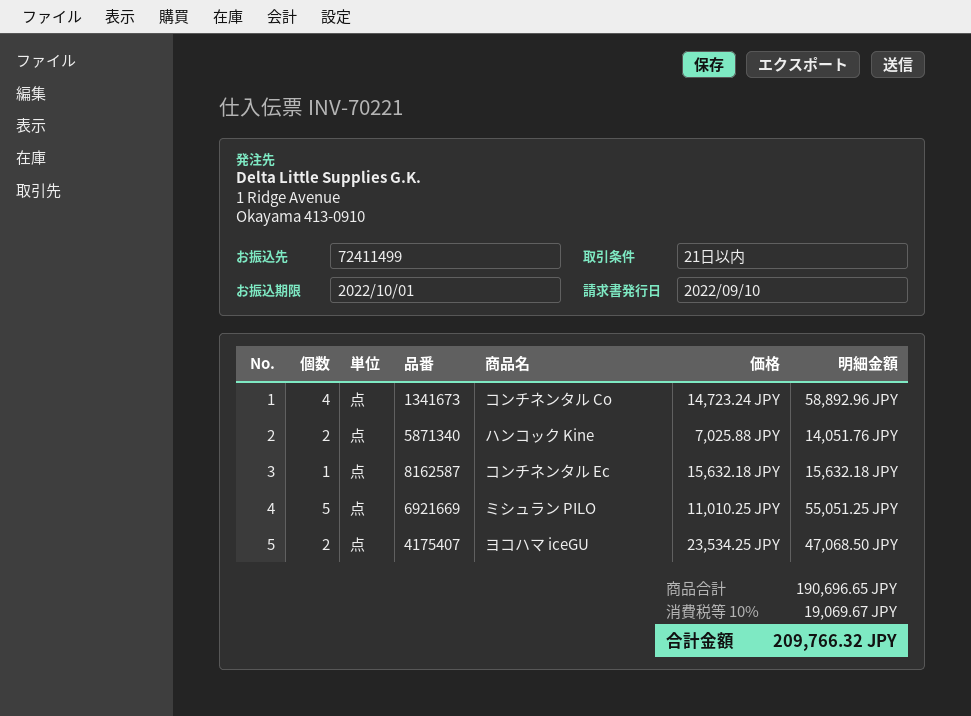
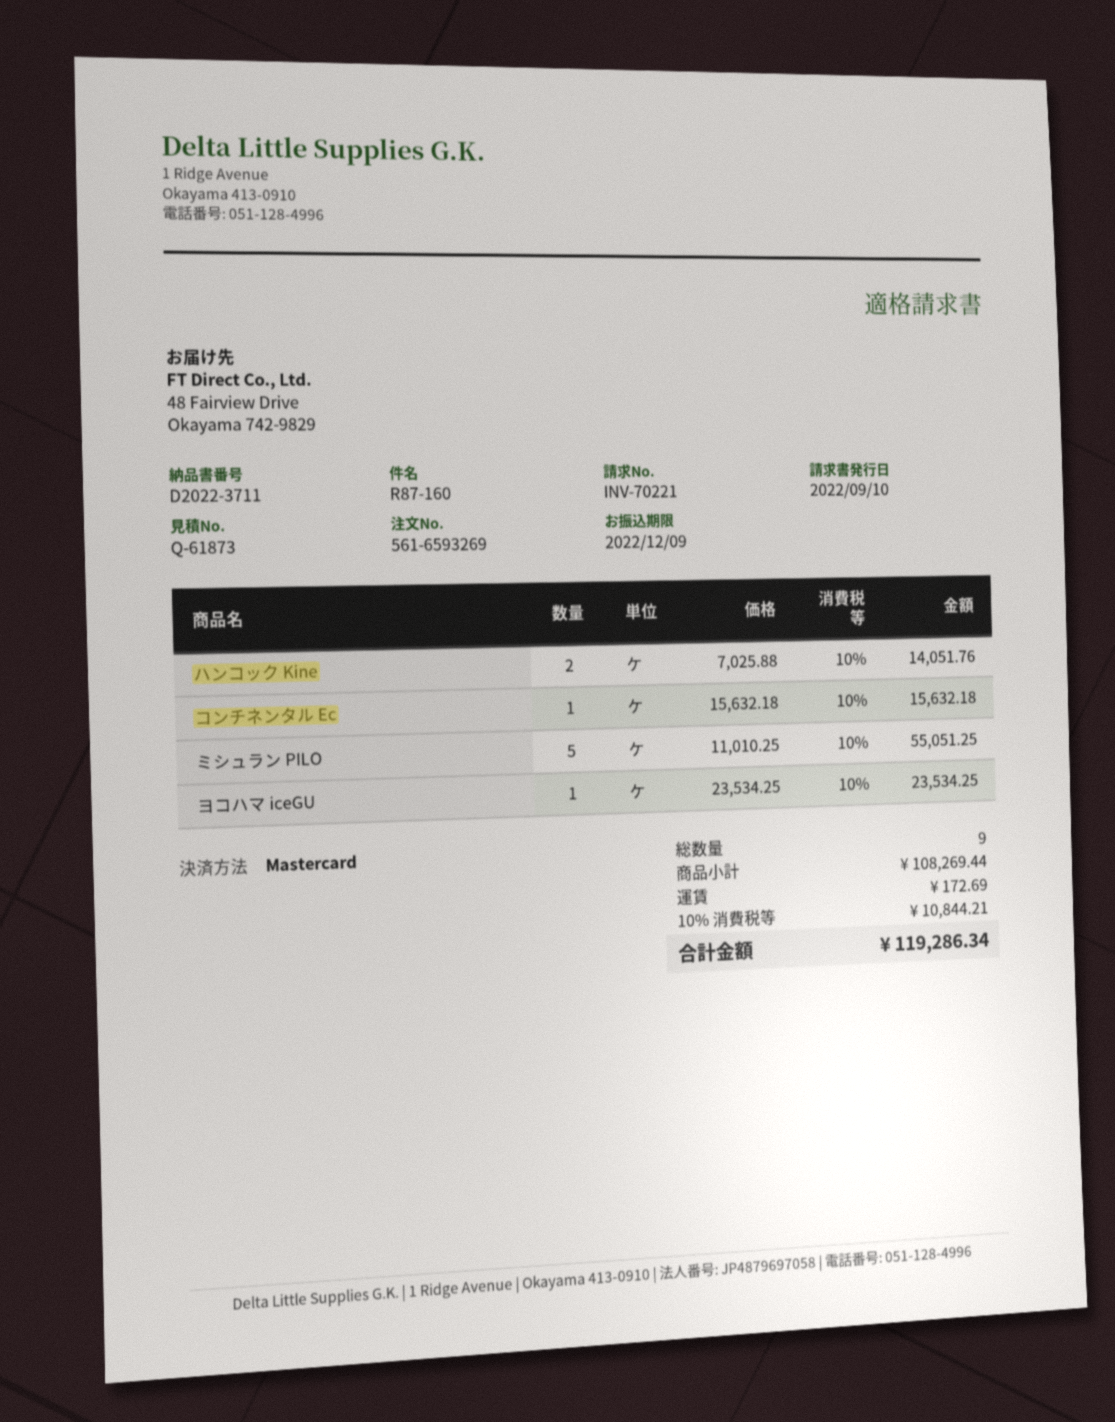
due date: 2022-10-01 -> 2022-12-09
コンチネンタル Co: 4 x 14723.24 = 58892.96 -> none
ヨコハマ iceGU: 2 x 23534.25 = 47068.50 -> 1 x 23534.25 = 23534.25
subtotal: 190696.65 -> 108269.44
shipping: none -> 172.69
tax: 10% = 19069.67 -> 10% = 10844.21
total: 209766.32 -> 119286.34

